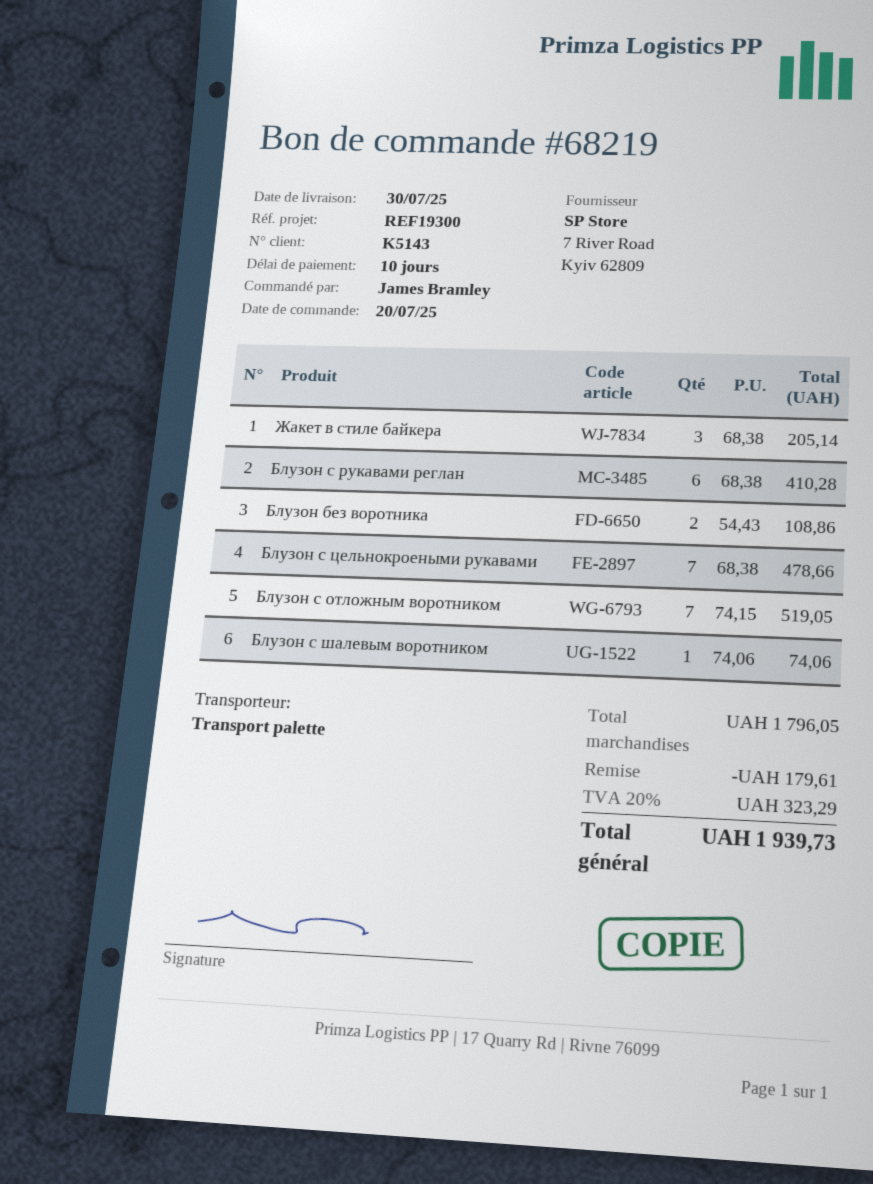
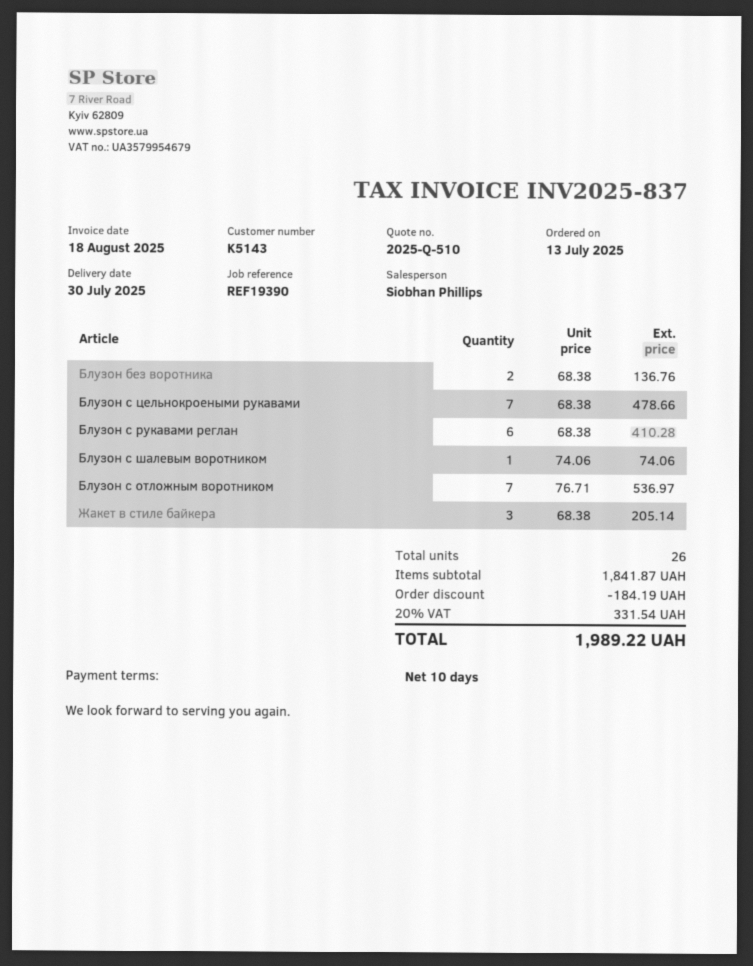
order date: 2025-07-20 -> 2025-07-13
reference: REF19300 -> REF19390
Блузон без воротника: 2 x 54.43 = 108.86 -> 2 x 68.38 = 136.76
Блузон с отложным воротником: 7 x 74.15 = 519.05 -> 7 x 76.71 = 536.97
subtotal: 1796.05 -> 1841.87
discount: 179.61 -> 184.19
tax: 20% = 323.29 -> 20% = 331.54
total: 1939.73 -> 1989.22

